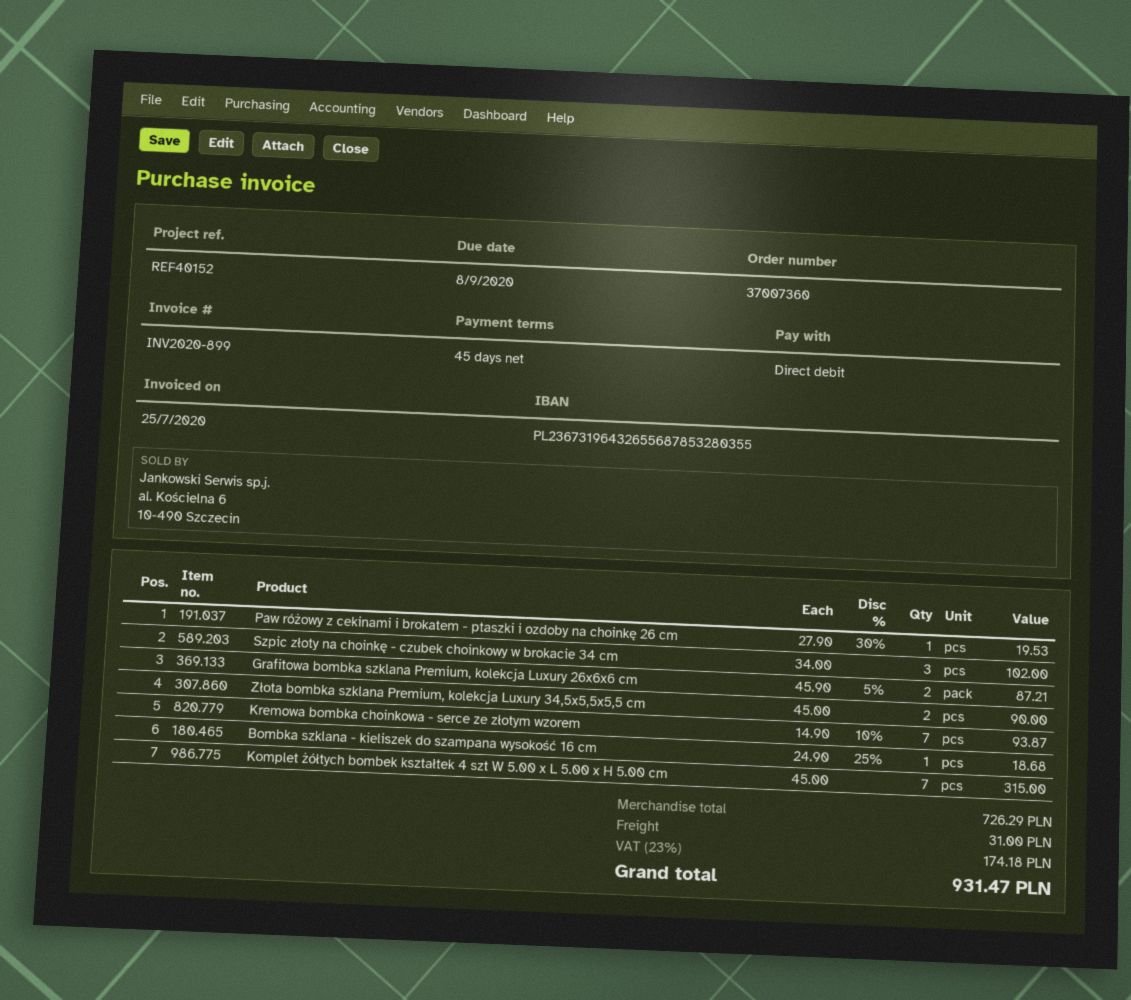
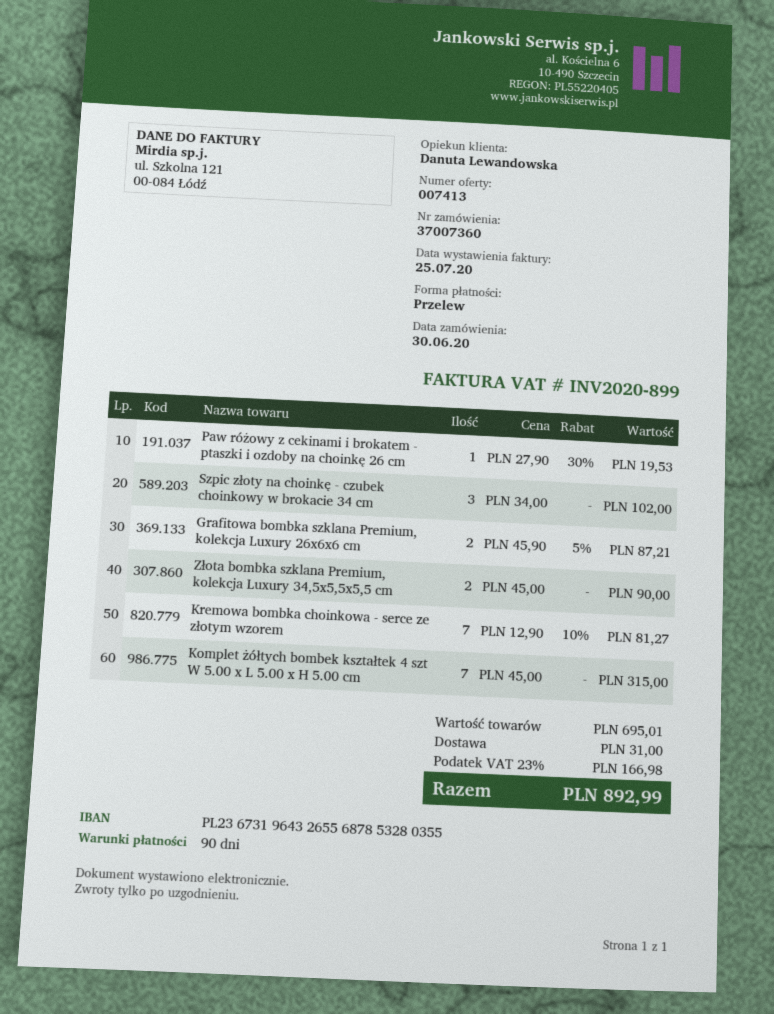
payment terms: 45 days -> 90 days
payment method: direct debit -> bank transfer
Kremowa bombka choinkowa - serce ze złotym wzorem: 7 x 14.90 - 10% = 93.87 -> 7 x 12.90 - 10% = 81.27
Bombka szklana - kieliszek do szampana wysokość 16 cm: 1 x 24.90 - 25% = 18.68 -> none
subtotal: 726.29 -> 695.01
tax: 23% = 174.18 -> 23% = 166.98
total: 931.47 -> 892.99

